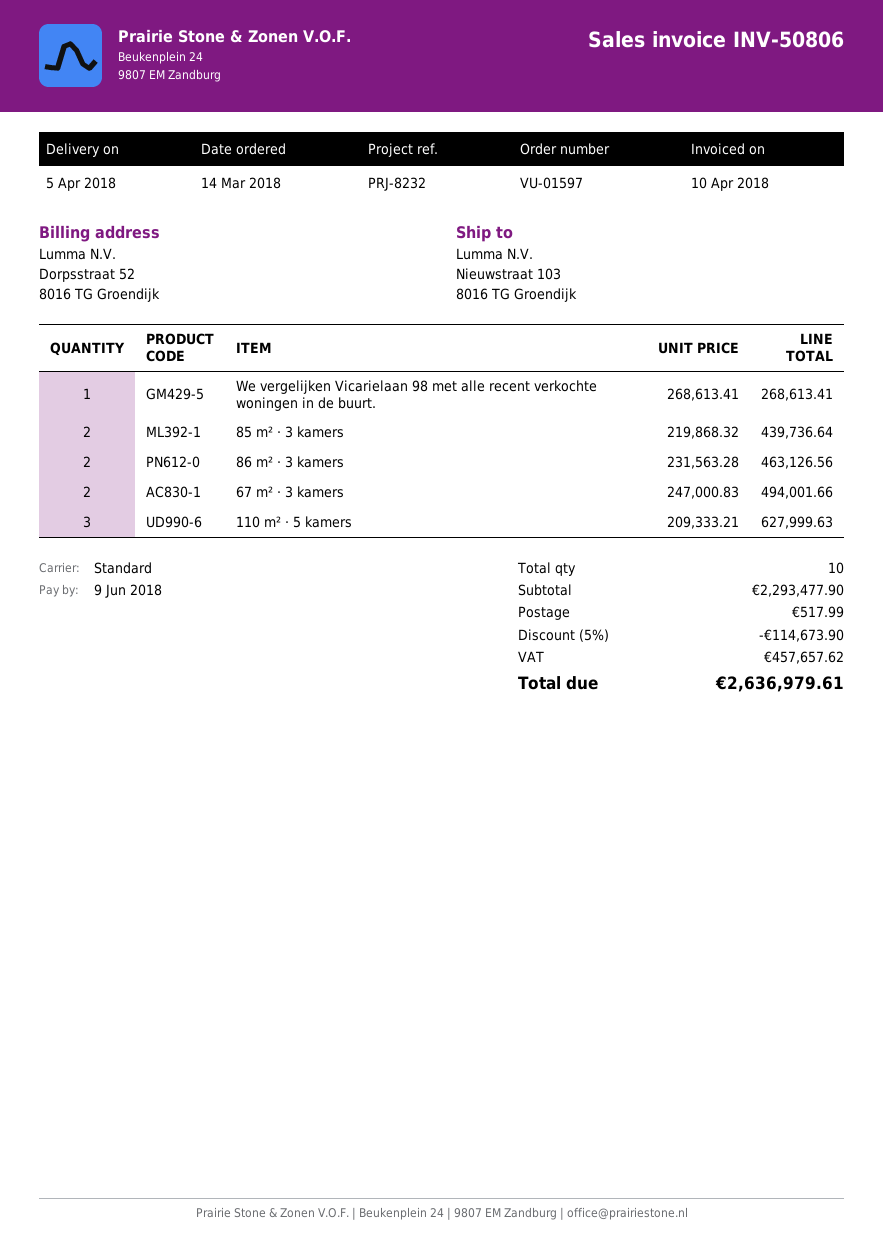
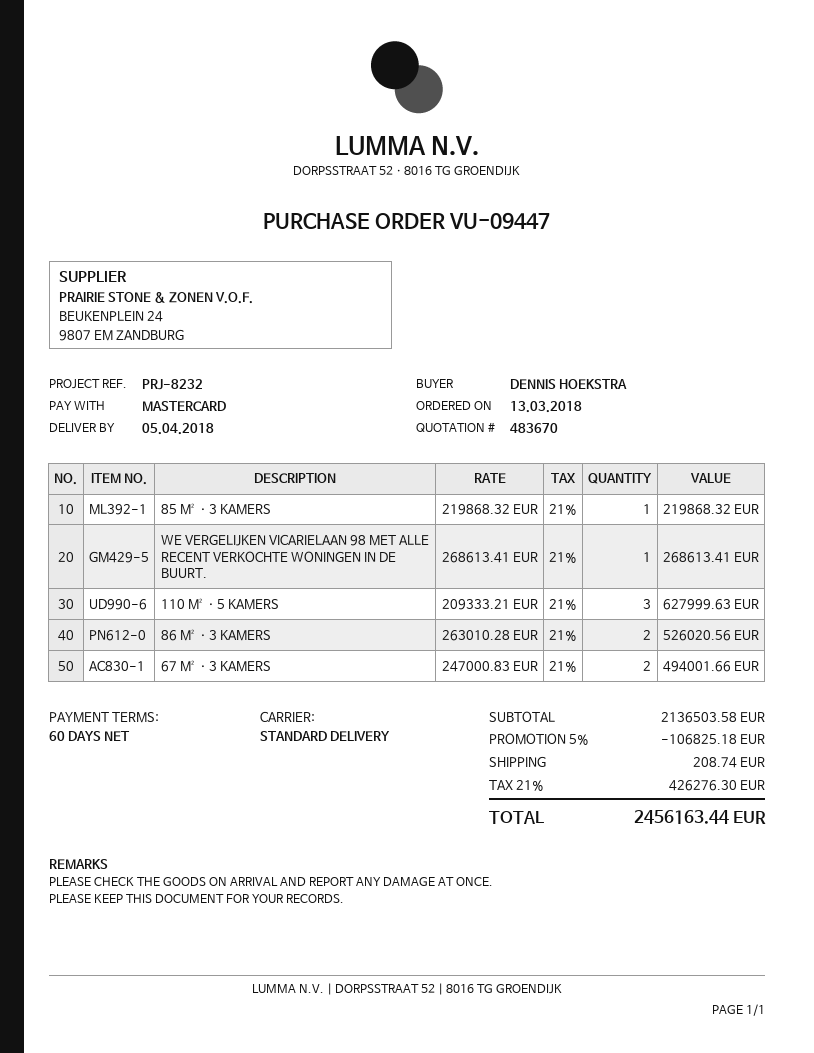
order number: VU-01597 -> VU-09447
order date: 2018-03-14 -> 2018-03-13
85 m² · 3 kamers: 2 x 219868.32 = 439736.64 -> 1 x 219868.32 = 219868.32
86 m² · 3 kamers: 2 x 231563.28 = 463126.56 -> 2 x 263010.28 = 526020.56
subtotal: 2293477.90 -> 2136503.58
discount: 5% = 114673.90 -> 5% = 106825.18
shipping: 517.99 -> 208.74
tax: 457657.62 -> 426276.30
total: 2636979.61 -> 2456163.44

